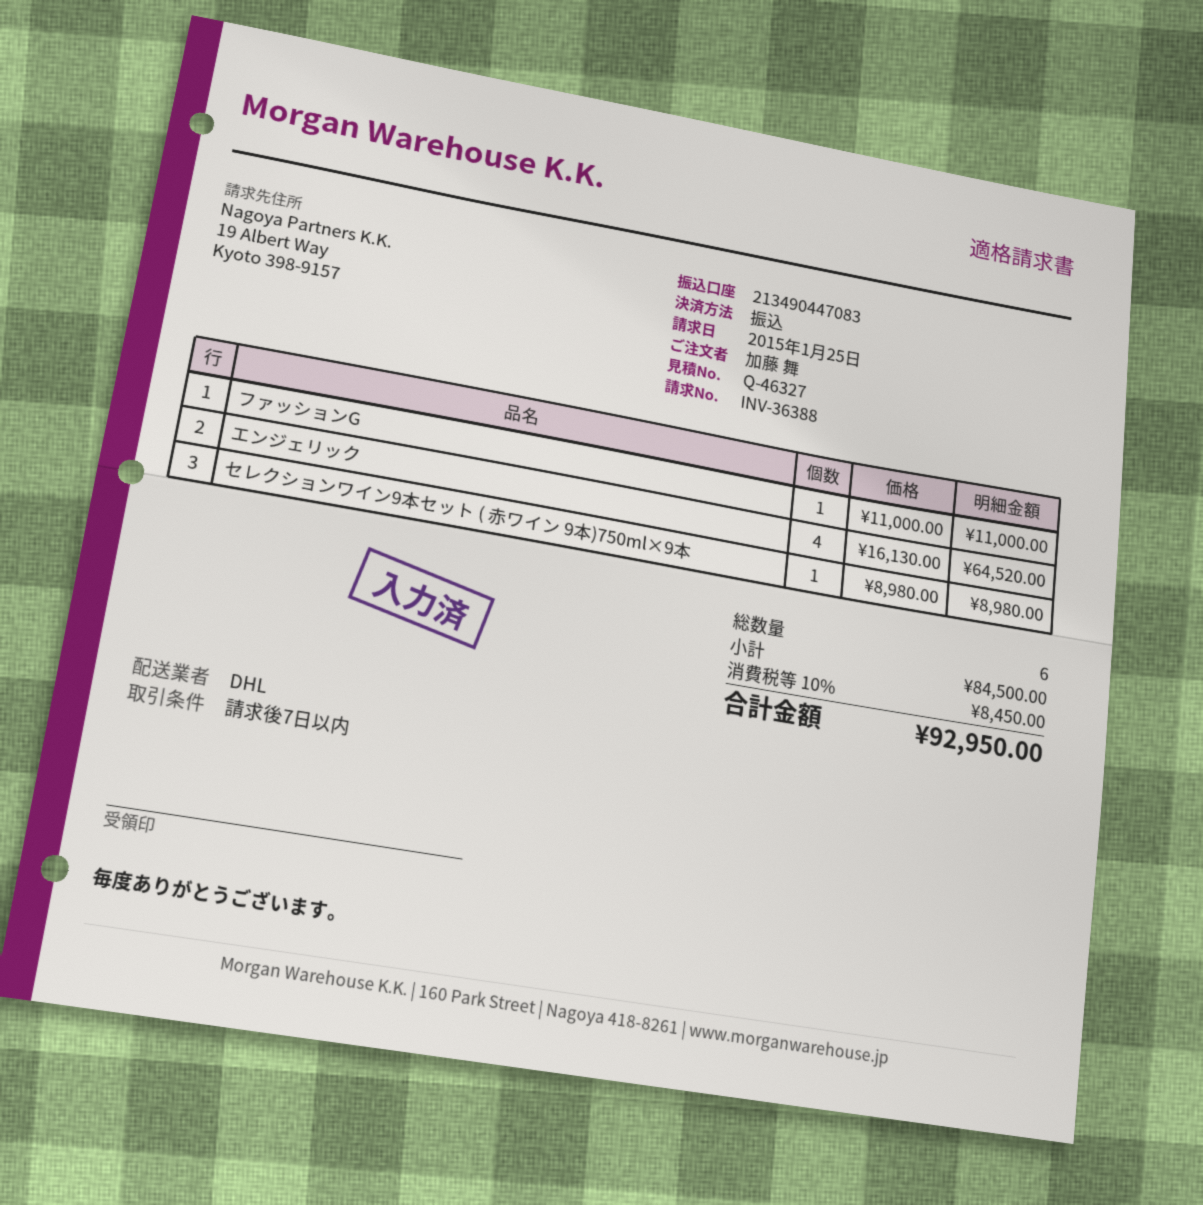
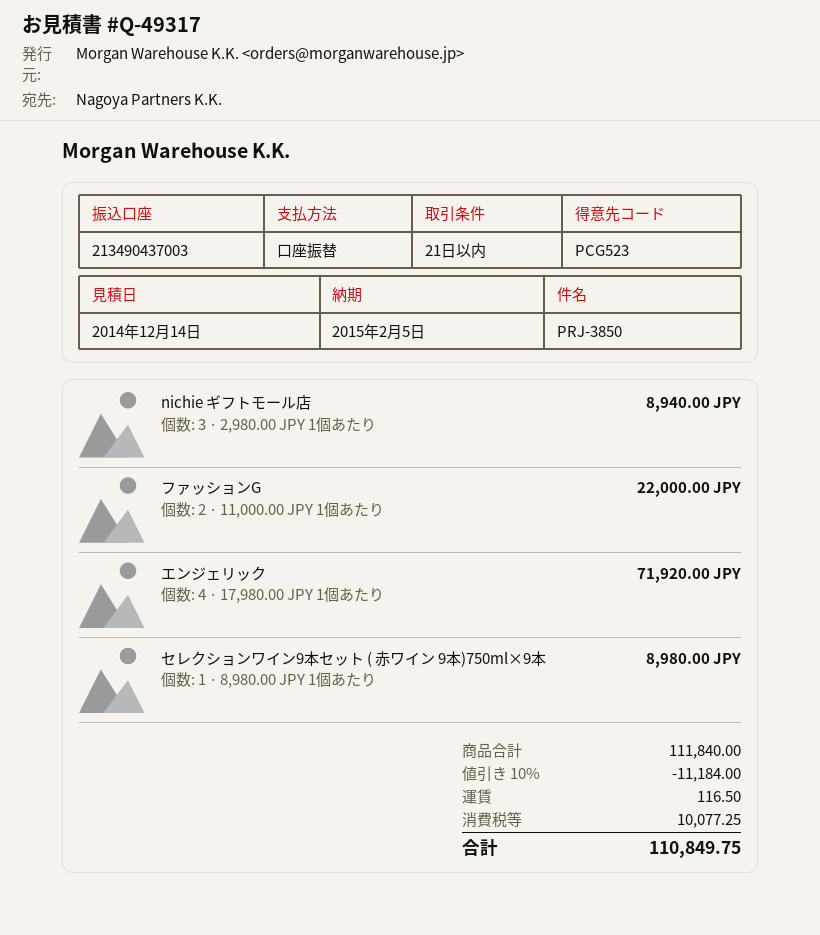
quote number: Q-46327 -> Q-49317
payment terms: 7 days -> 21 days
payment method: bank transfer -> direct debit
bank account: 213490447083 -> 213490437003
ファッションG: 1 x 11000.00 = 11000.00 -> 2 x 11000.00 = 22000.00
エンジェリック: 4 x 16130.00 = 64520.00 -> 4 x 17980.00 = 71920.00
nichie ギフトモール店: none -> 3 x 2980.00 = 8940.00
subtotal: 84500.00 -> 111840.00
discount: none -> 10% = 11184.00
shipping: none -> 116.50
tax: 8450.00 -> 10077.25
total: 92950.00 -> 110849.75

